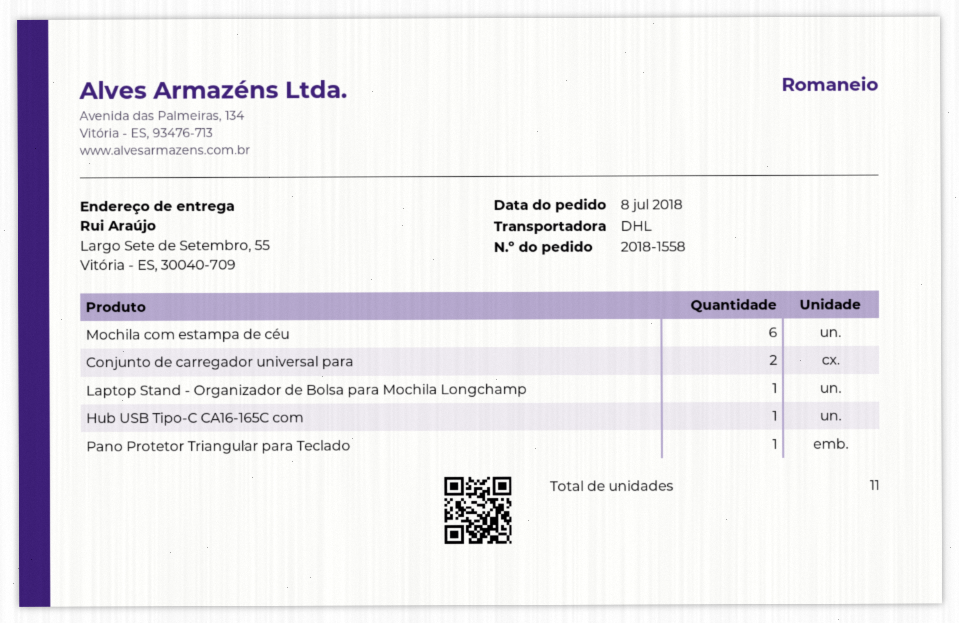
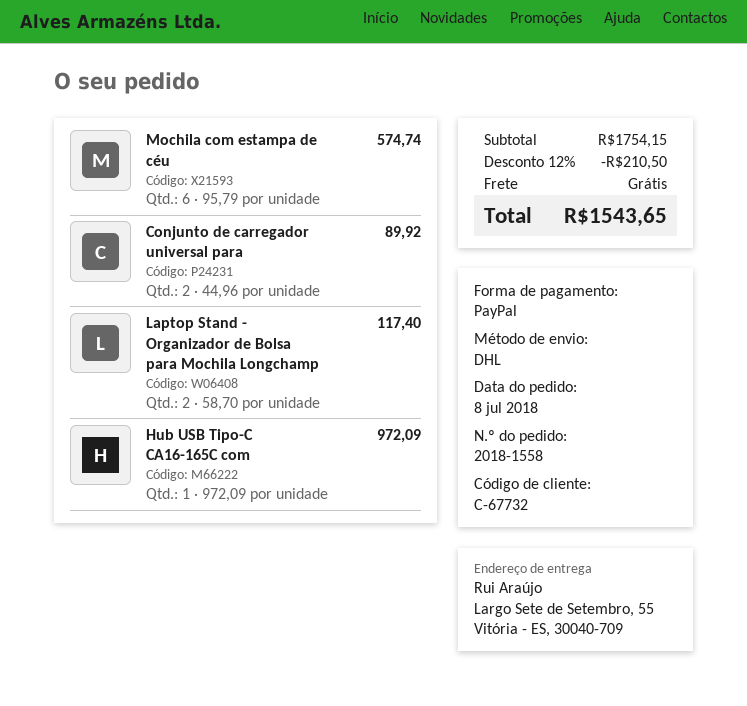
Laptop Stand - Organizador de Bolsa para Mochila Longchamp: 1 -> 2
Pano Protetor Triangular para Teclado: 1 -> none

